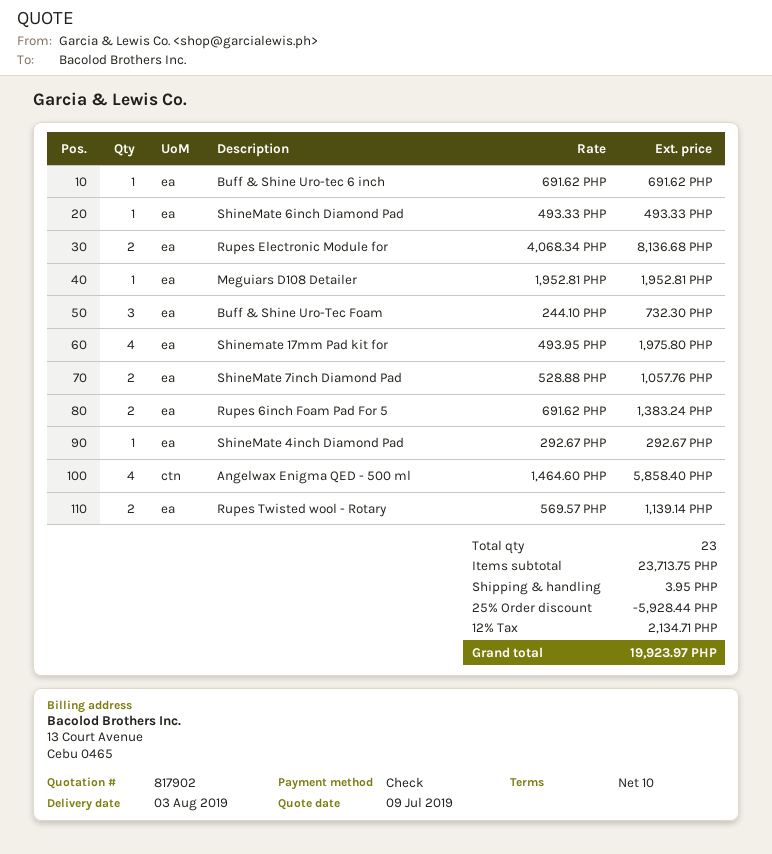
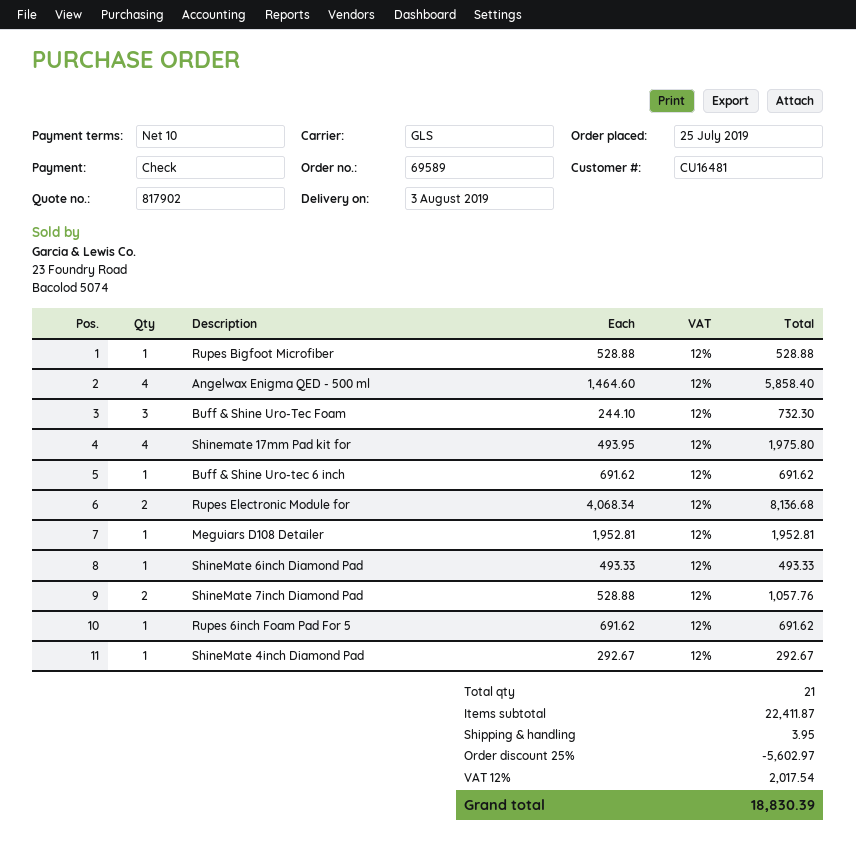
Rupes 6inch Foam Pad For 5: 2 x 691.62 = 1383.24 -> 1 x 691.62 = 691.62
Rupes Twisted wool - Rotary: 2 x 569.57 = 1139.14 -> none
Rupes Bigfoot Microfiber: none -> 1 x 528.88 = 528.88
total quantity: 23 -> 21
subtotal: 23713.75 -> 22411.87
discount: 25% = 5928.44 -> 25% = 5602.97
tax: 12% = 2134.71 -> 12% = 2017.54
total: 19923.97 -> 18830.39

